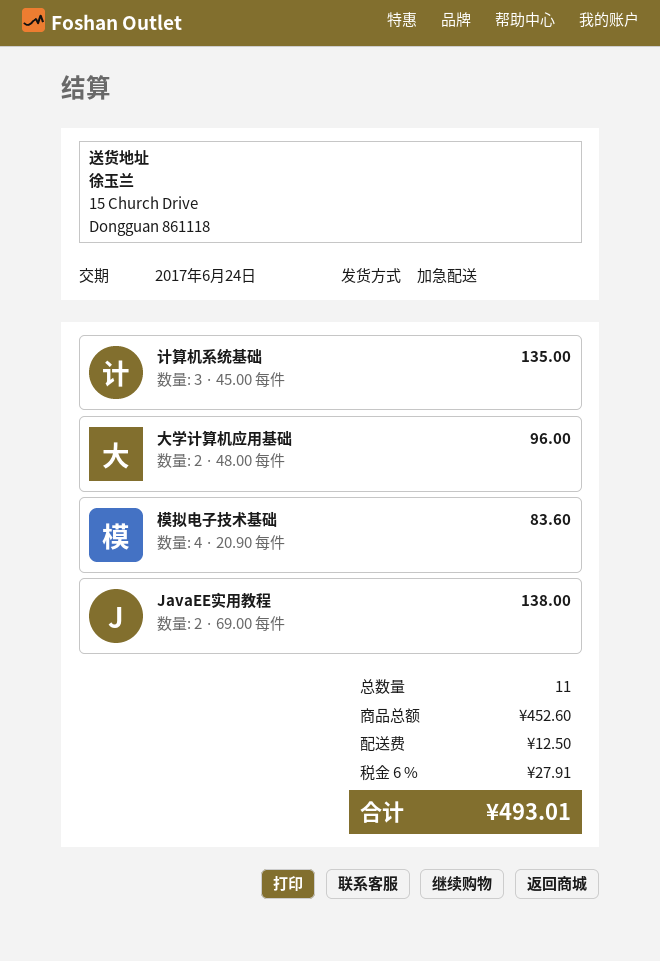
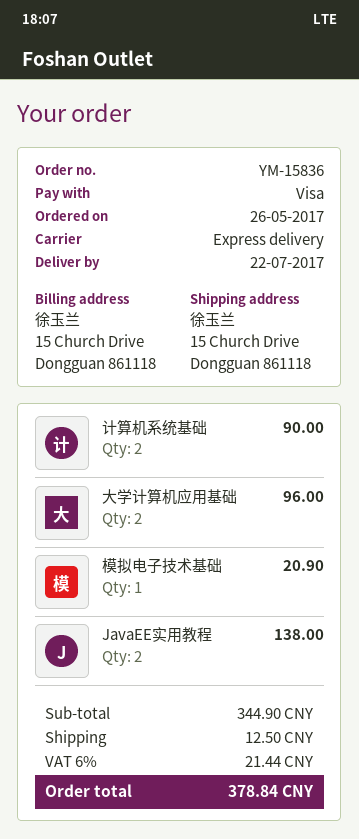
delivery date: 2017-06-24 -> 2017-07-22
计算机系统基础: 3 for 135.00 -> 2 for 90.00
模拟电子技术基础: 4 for 83.60 -> 1 for 20.90
subtotal: 452.60 -> 344.90
tax: 6% = 27.91 -> 6% = 21.44
total: 493.01 -> 378.84

